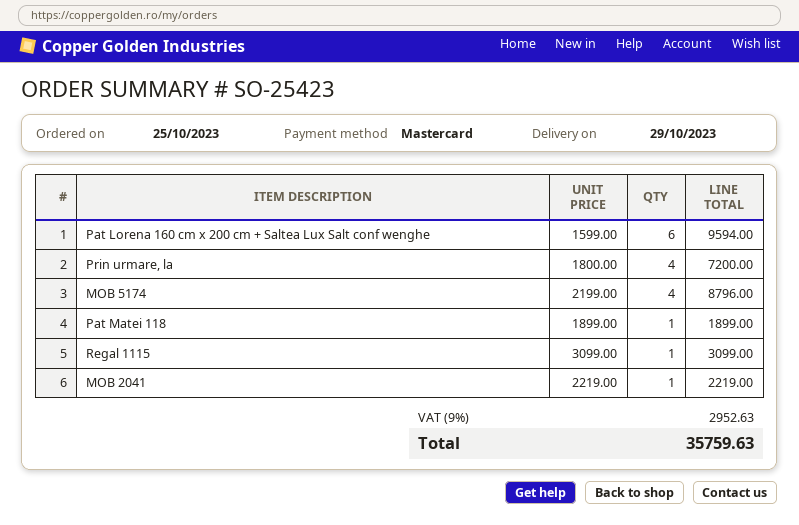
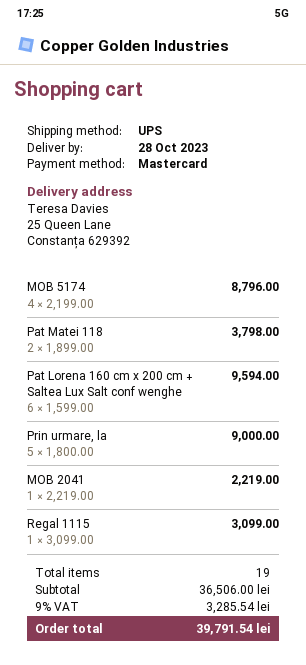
delivery date: 2023-10-29 -> 2023-10-28
Prin urmare, la: 4 x 1800.00 = 7200.00 -> 5 x 1800.00 = 9000.00
Pat Matei 118: 1 x 1899.00 = 1899.00 -> 2 x 1899.00 = 3798.00
tax: 9% = 2952.63 -> 9% = 3285.54
total: 35759.63 -> 39791.54

